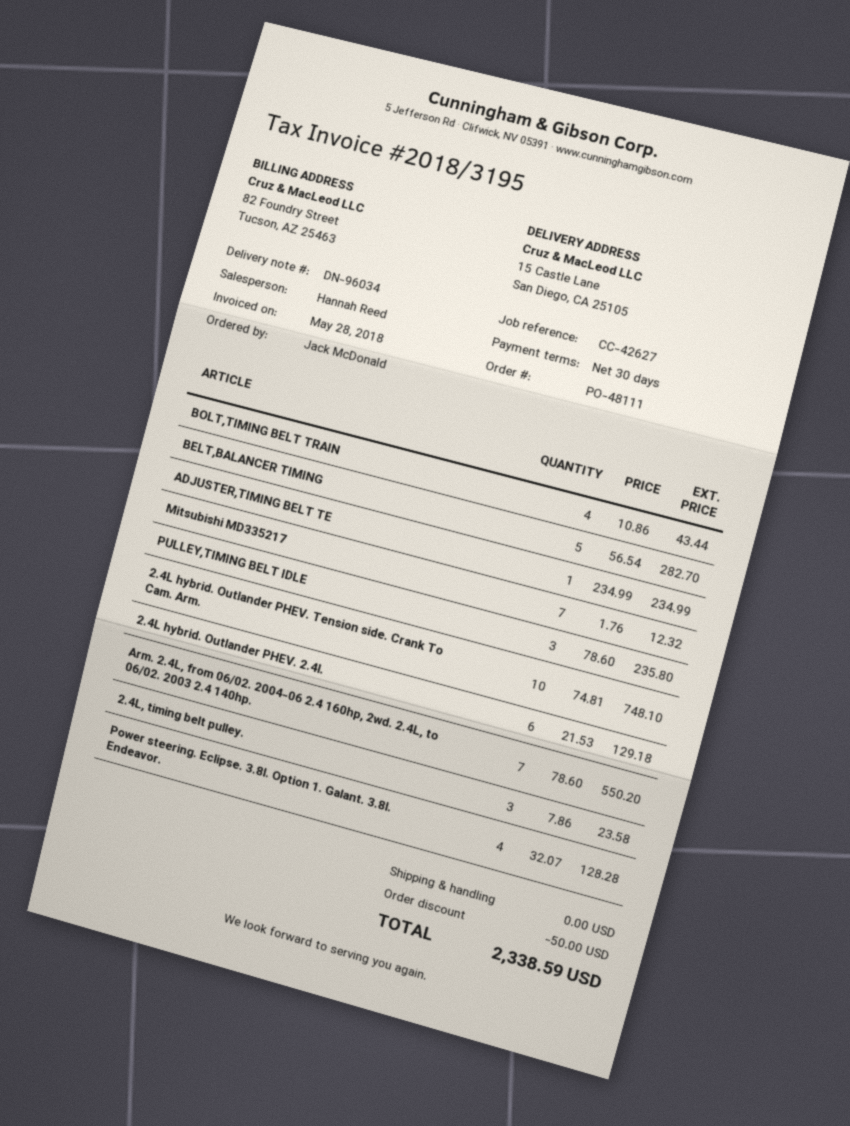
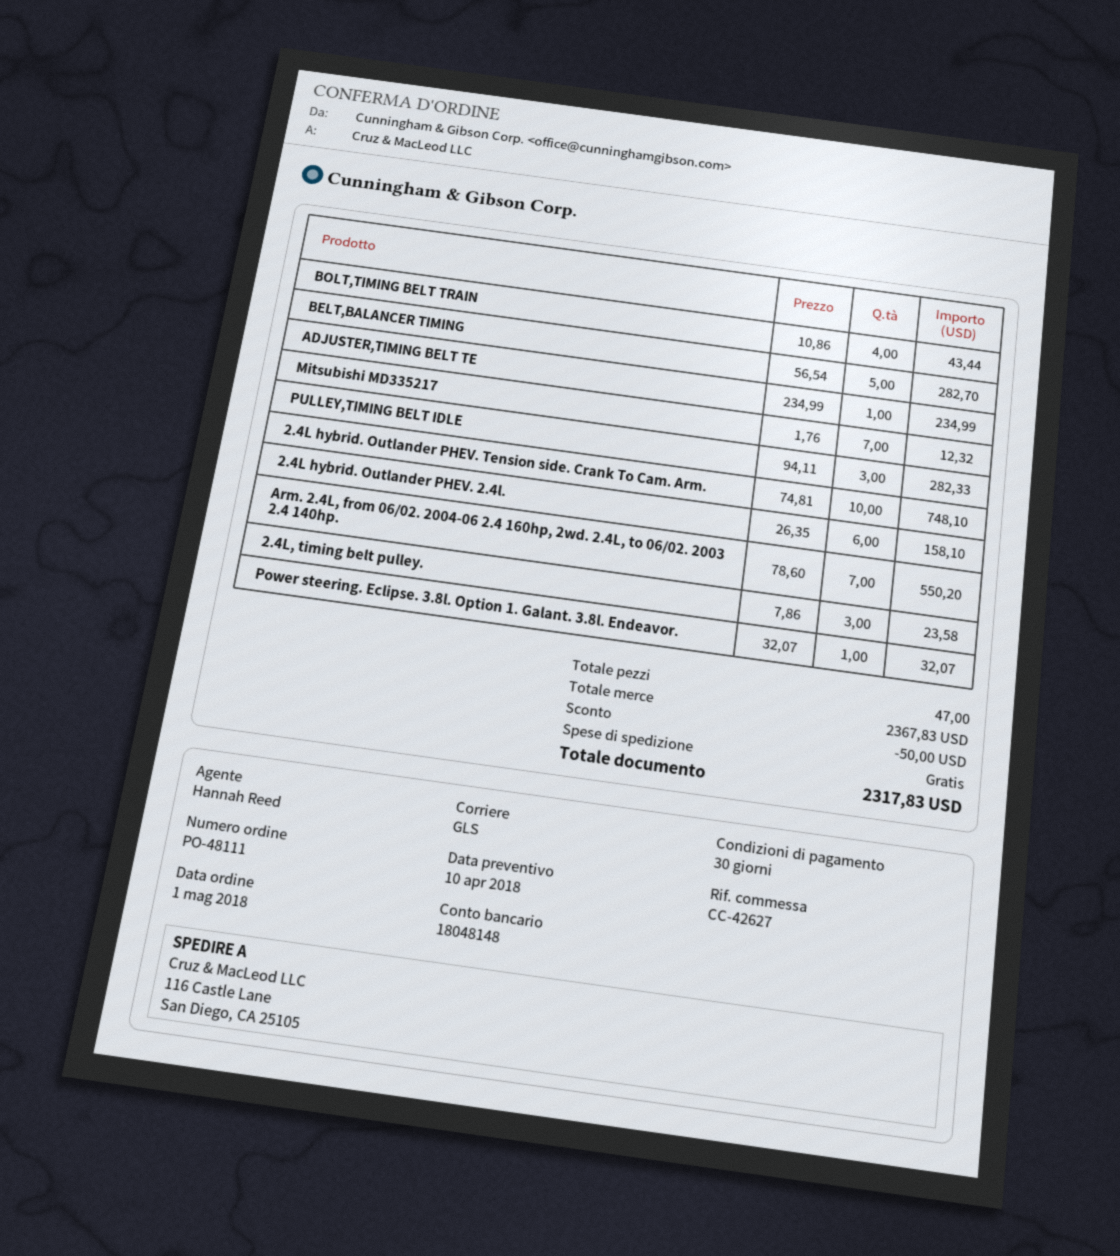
ship to: 15 Castle Lane, San Diego, CA 25105 -> 116 Castle Lane, San Diego, CA 25105
PULLEY,TIMING BELT IDLE: 3 x 78.60 = 235.80 -> 3 x 94.11 = 282.33
2.4L hybrid. Outlander PHEV. 2.4l.: 6 x 21.53 = 129.18 -> 6 x 26.35 = 158.10
Power steering. Eclipse. 3.8l. Option 1. Galant. 3.8l. Endeavor.: 4 x 32.07 = 128.28 -> 1 x 32.07 = 32.07
total: 2338.59 -> 2317.83

